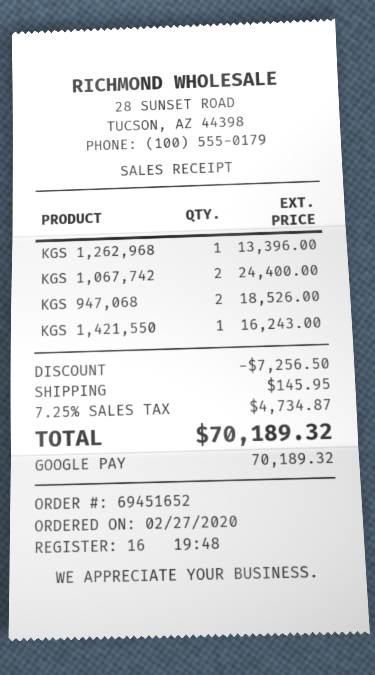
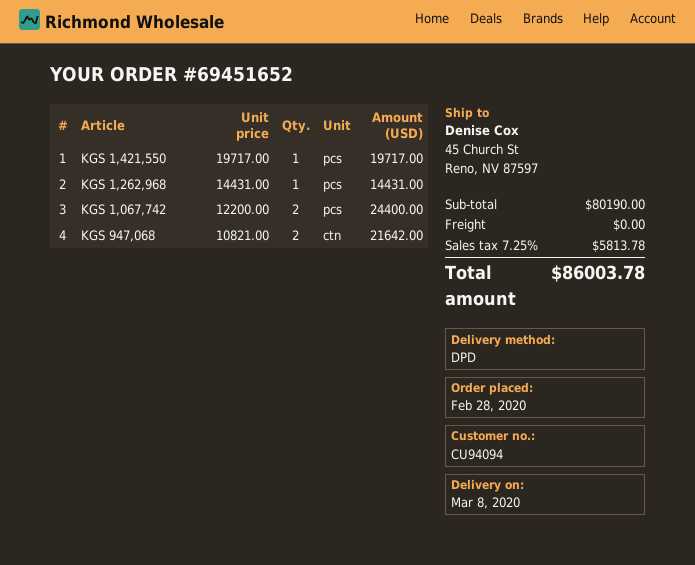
order date: 2020-02-27 -> 2020-02-28
KGS 1,262,968: 1 for 13396.00 -> 1 for 14431.00
KGS 947,068: 2 for 18526.00 -> 2 for 21642.00
KGS 1,421,550: 1 for 16243.00 -> 1 for 19717.00
discount: 7256.50 -> none
shipping: 145.95 -> 0.00
tax: 7.25% = 4734.87 -> 7.25% = 5813.78
total: 70189.32 -> 86003.78

